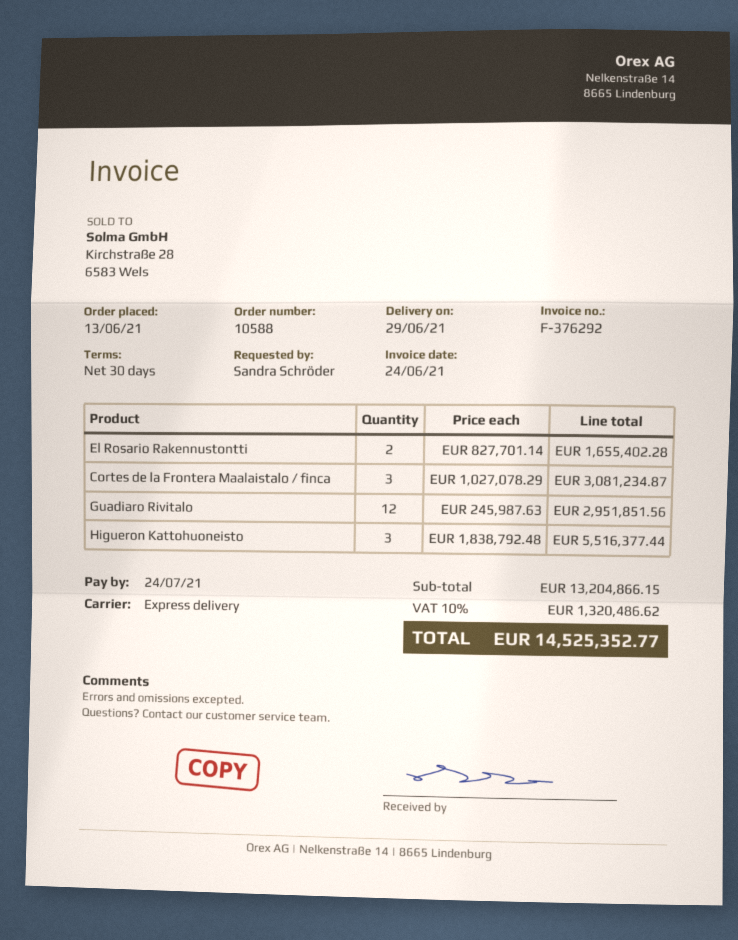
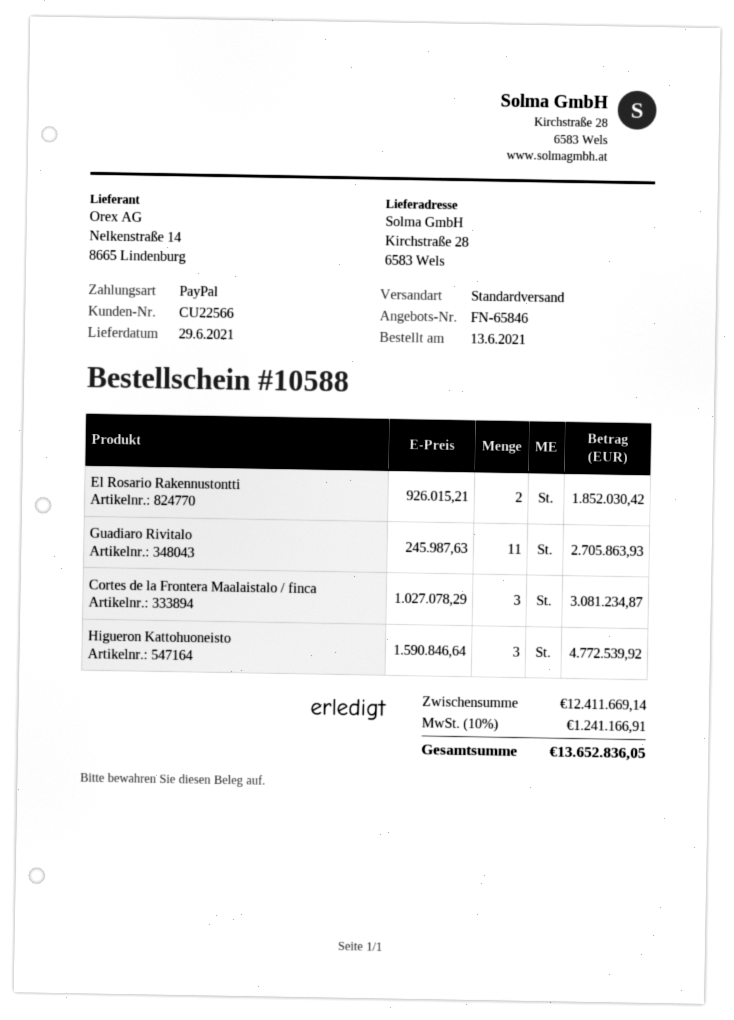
shipping method: express -> standard
El Rosario Rakennustontti: 2 x 827701.14 = 1655402.28 -> 2 x 926015.21 = 1852030.42
Guadiaro Rivitalo: 12 x 245987.63 = 2951851.56 -> 11 x 245987.63 = 2705863.93
Higueron Kattohuoneisto: 3 x 1838792.48 = 5516377.44 -> 3 x 1590846.64 = 4772539.92
subtotal: 13204866.15 -> 12411669.14
tax: 10% = 1320486.62 -> 10% = 1241166.91
total: 14525352.77 -> 13652836.05

